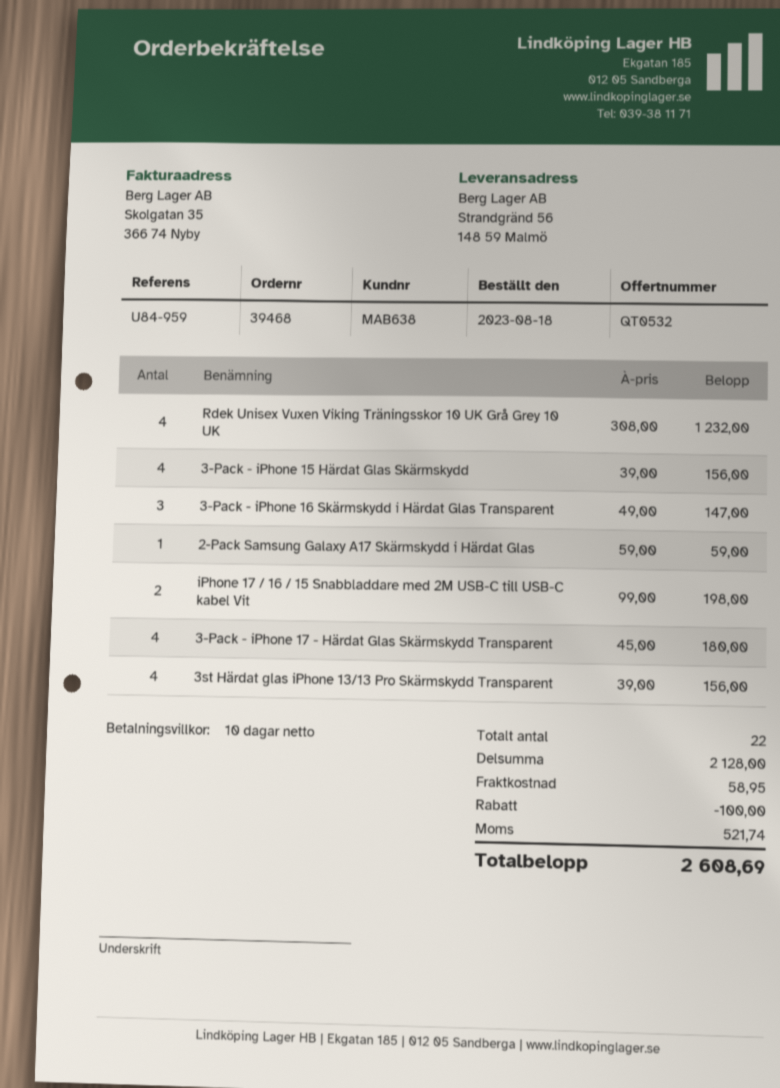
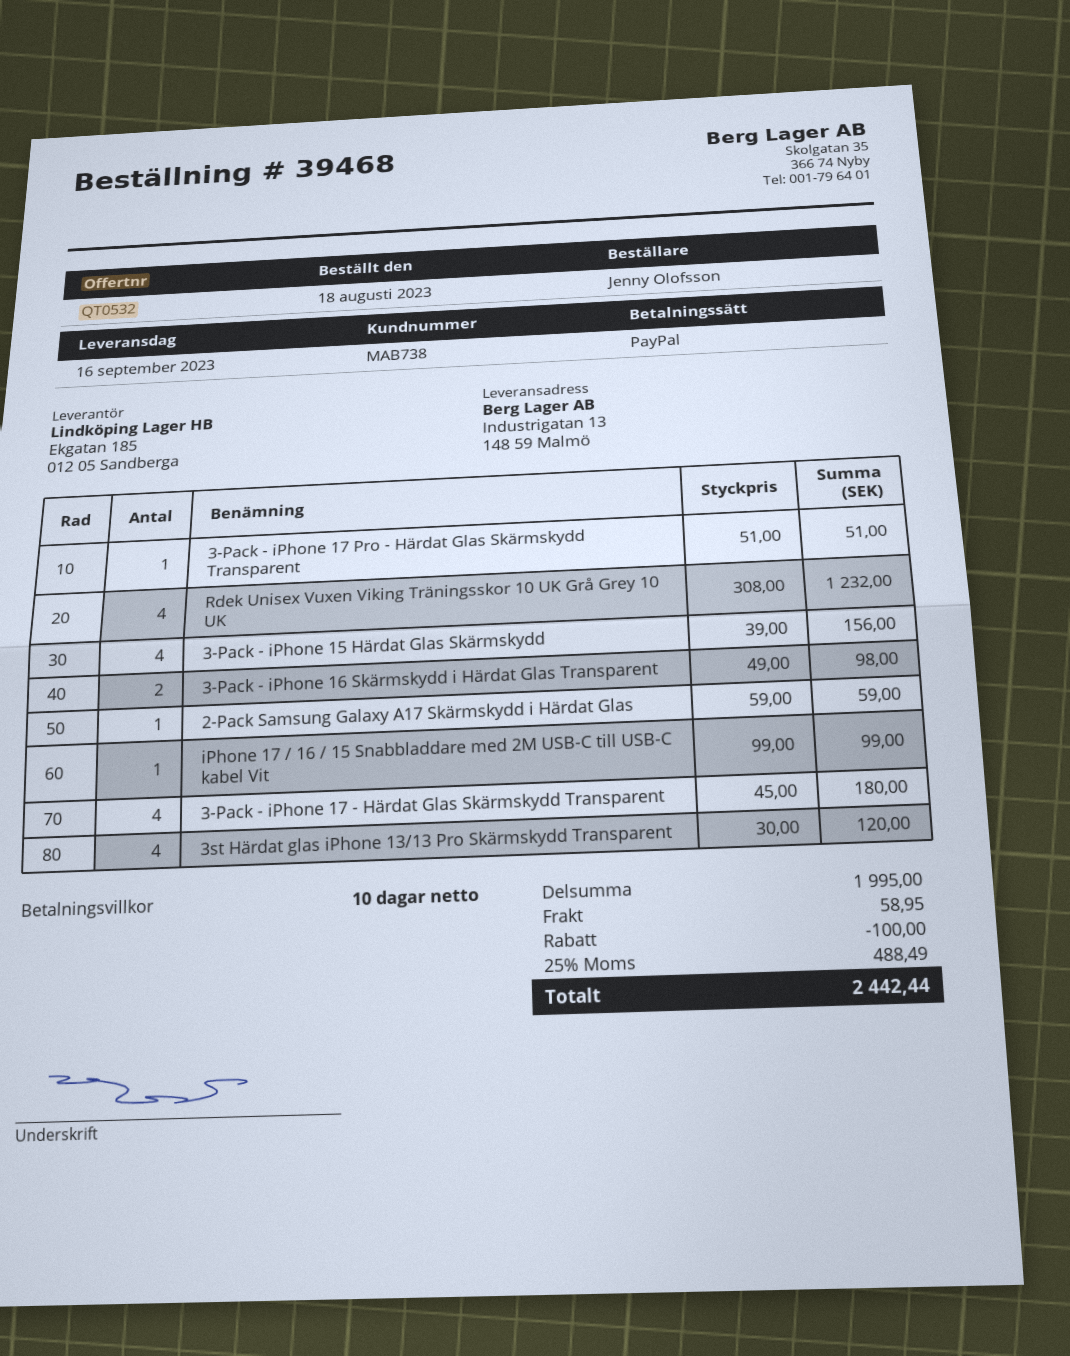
customer number: MAB638 -> MAB738
ship to: Strandgränd 56, 148 59 Malmö -> Industrigatan 13, 148 59 Malmö
3-Pack - iPhone 16 Skärmskydd i Härdat Glas Transparent: 3 x 49.00 = 147.00 -> 2 x 49.00 = 98.00
iPhone 17 / 16 / 15 Snabbladdare med 2M USB-C till USB-C kabel Vit: 2 x 99.00 = 198.00 -> 1 x 99.00 = 99.00
3st Härdat glas iPhone 13/13 Pro Skärmskydd Transparent: 4 x 39.00 = 156.00 -> 4 x 30.00 = 120.00
3-Pack - iPhone 17 Pro - Härdat Glas Skärmskydd Transparent: none -> 1 x 51.00 = 51.00
subtotal: 2128.00 -> 1995.00
tax: 521.74 -> 488.49
total: 2608.69 -> 2442.44

